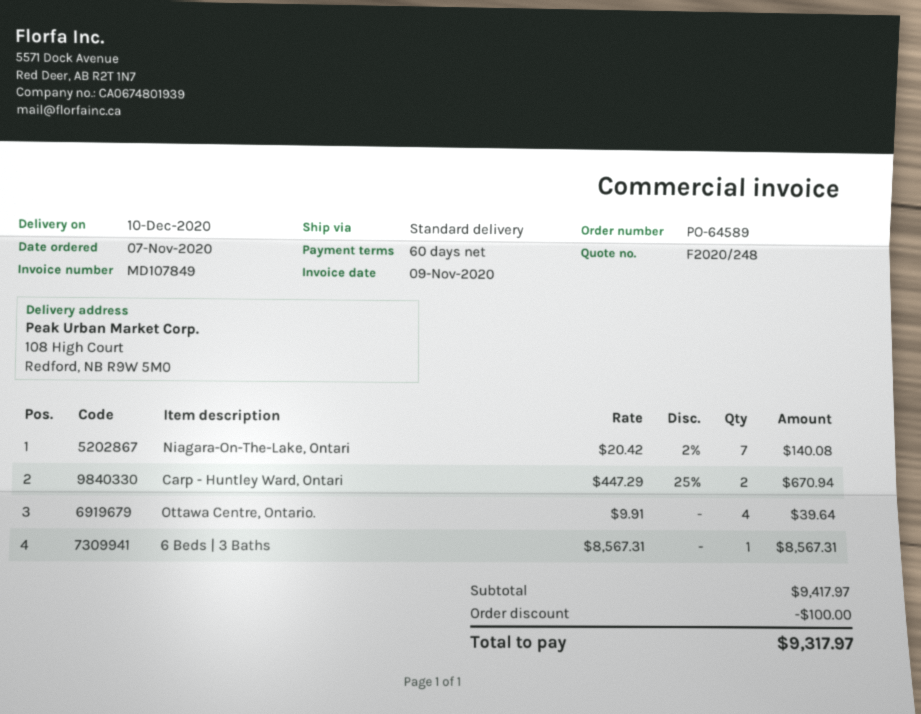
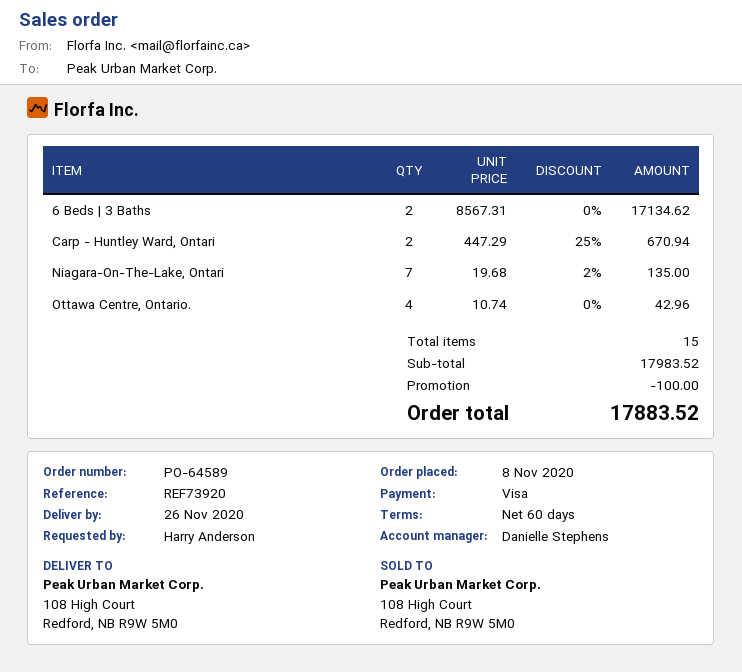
order date: 2020-11-07 -> 2020-11-08
delivery date: 2020-12-10 -> 2020-11-26
Niagara-On-The-Lake, Ontari: 7 x 20.42 - 2% = 140.08 -> 7 x 19.68 - 2% = 135.00
Ottawa Centre, Ontario.: 4 x 9.91 = 39.64 -> 4 x 10.74 = 42.96
6 Beds | 3 Baths: 1 x 8567.31 = 8567.31 -> 2 x 8567.31 = 17134.62
subtotal: 9417.97 -> 17983.52
total: 9317.97 -> 17883.52

